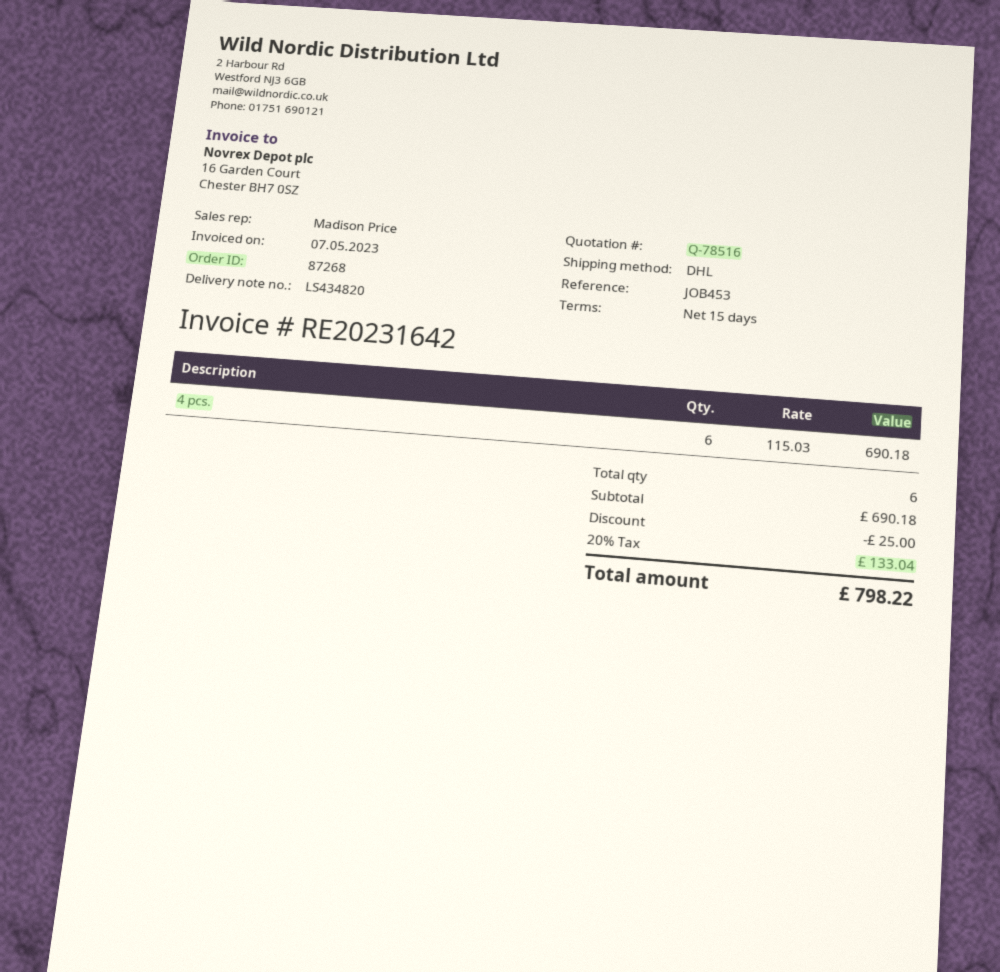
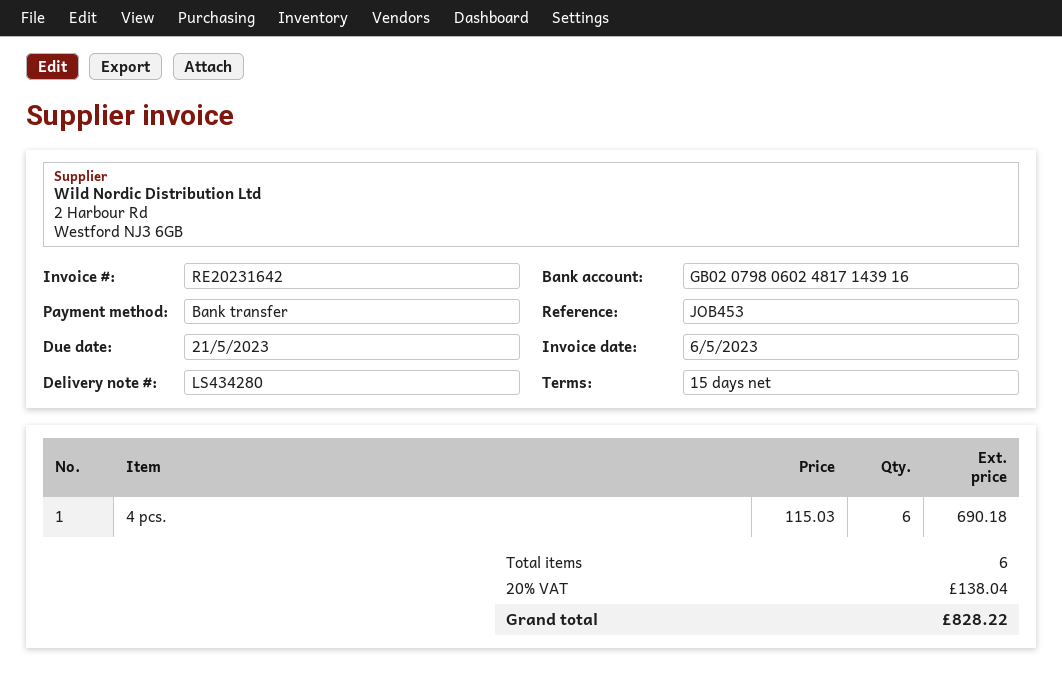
delivery note number: LS434820 -> LS434280
invoice date: 2023-05-07 -> 2023-05-06
discount: 25.00 -> none
tax: 20% = 133.04 -> 20% = 138.04
total: 798.22 -> 828.22

